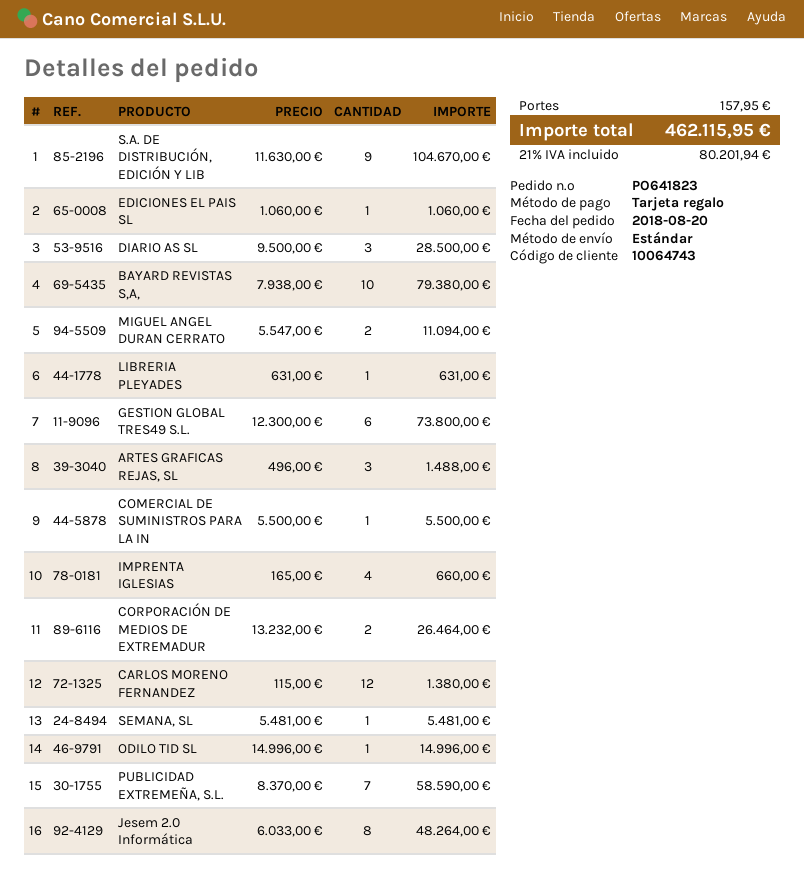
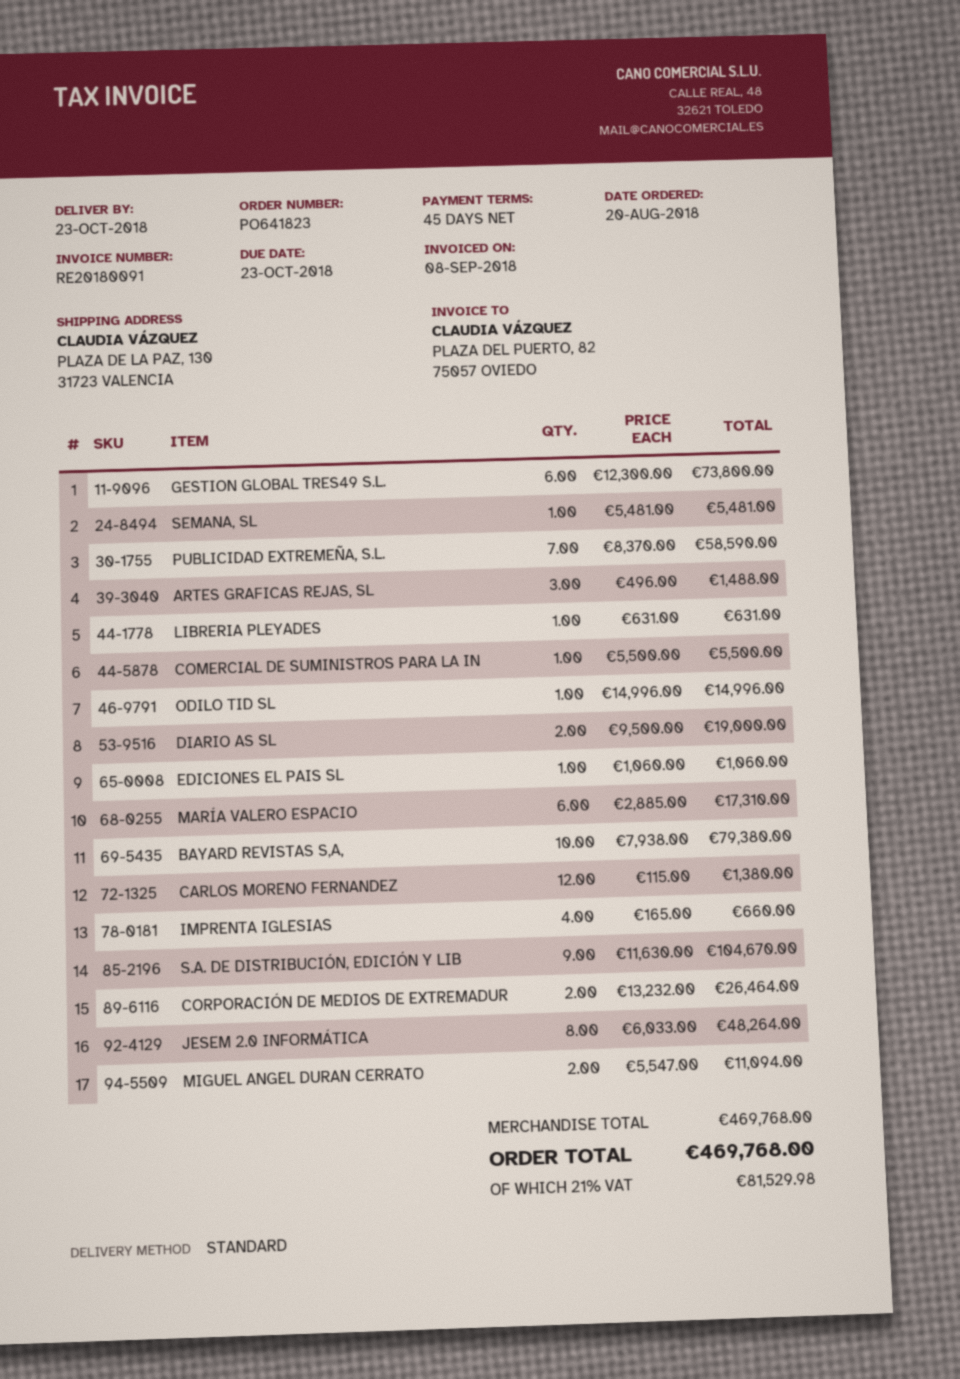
DIARIO AS SL: 3 x 9500.00 = 28500.00 -> 2 x 9500.00 = 19000.00
MARÍA VALERO ESPACIO: none -> 6 x 2885.00 = 17310.00
shipping: 157.95 -> none
tax: 21% = 80201.94 -> 21% = 81529.98
total: 462115.95 -> 469768.00

